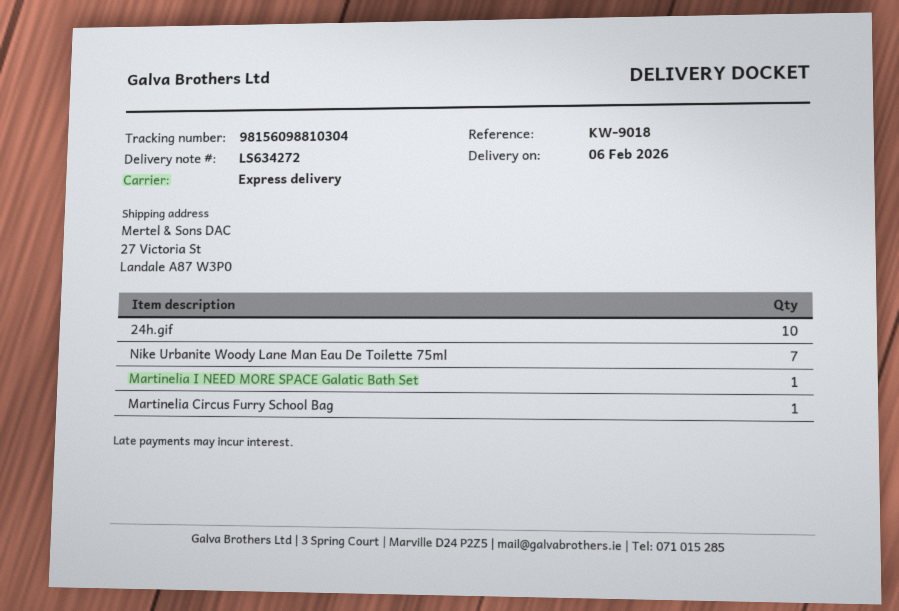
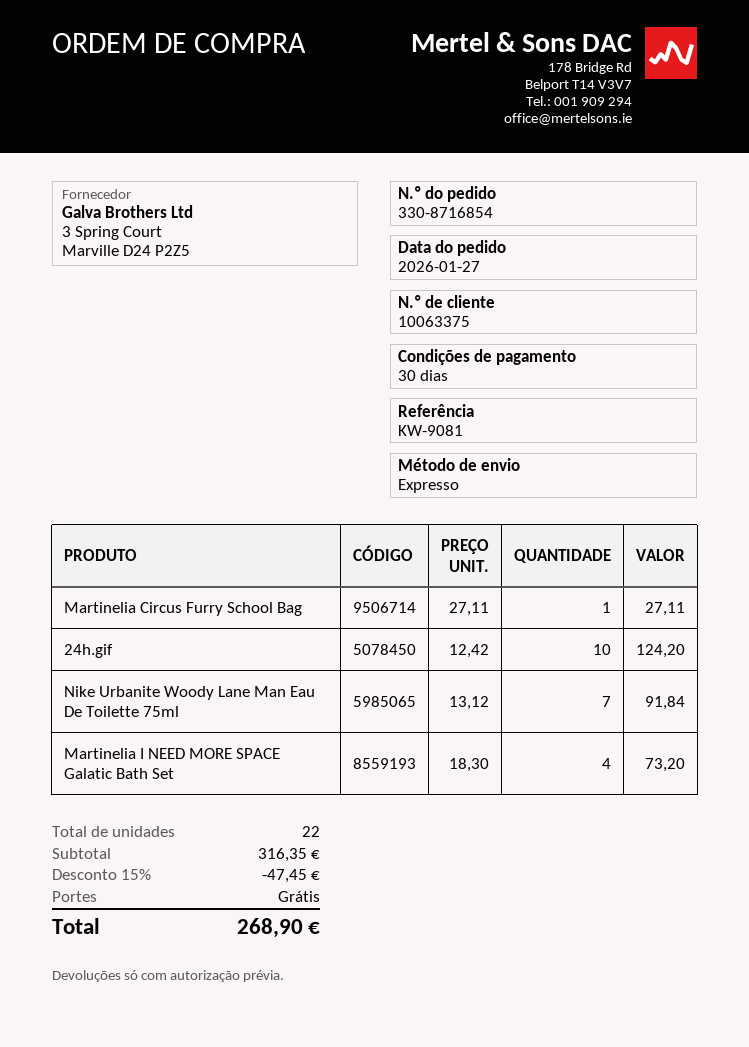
reference: KW-9018 -> KW-9081
Martinelia I NEED MORE SPACE Galatic Bath Set: 1 -> 4

